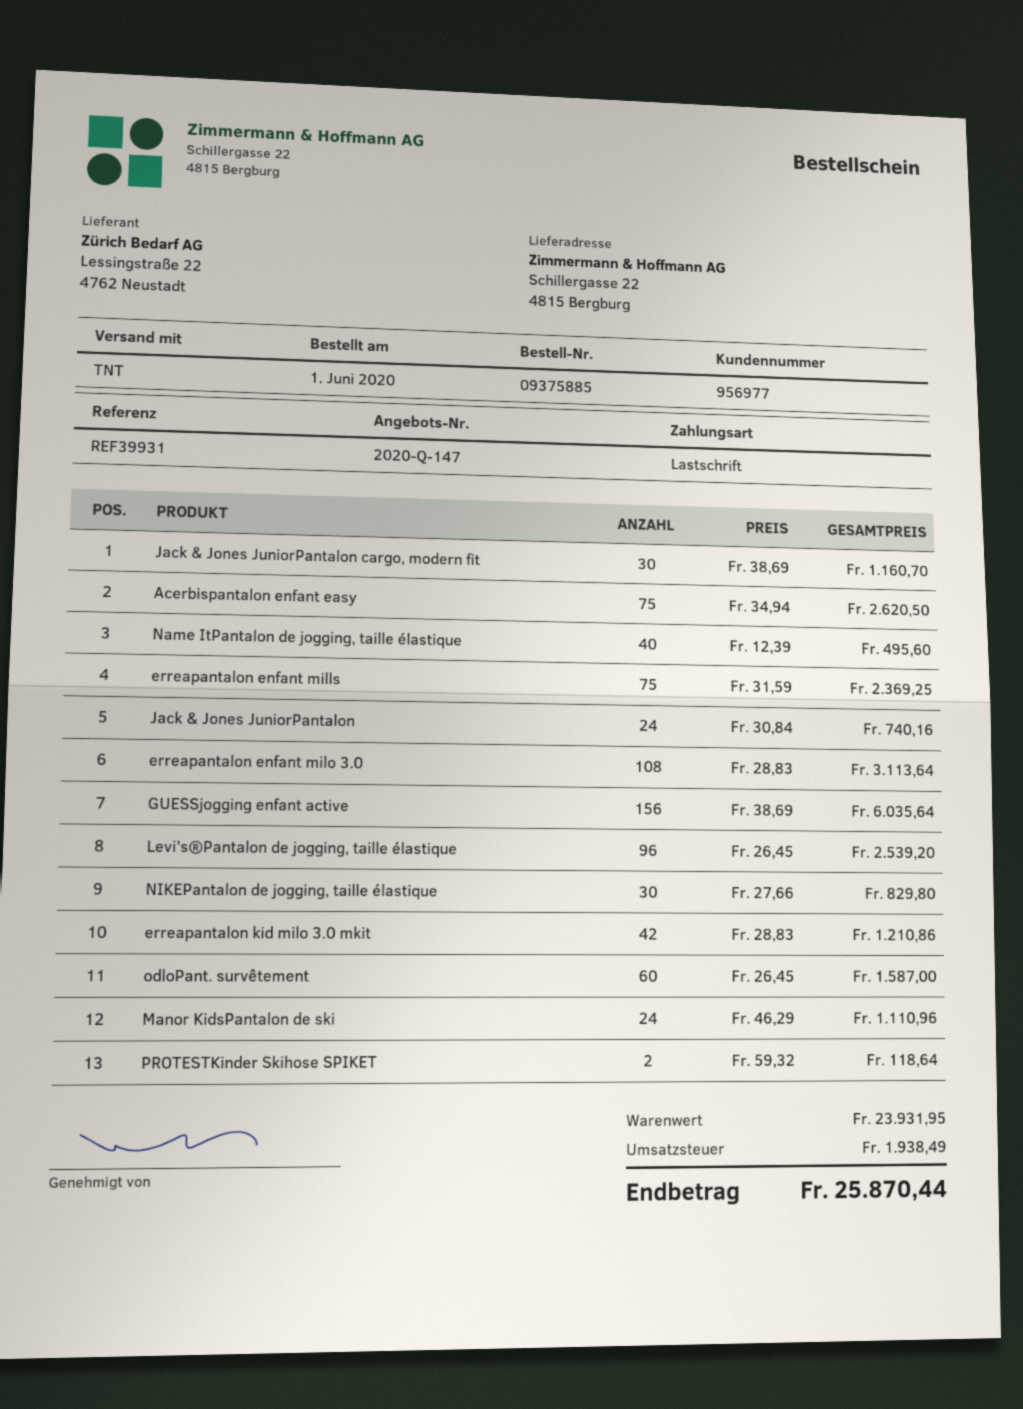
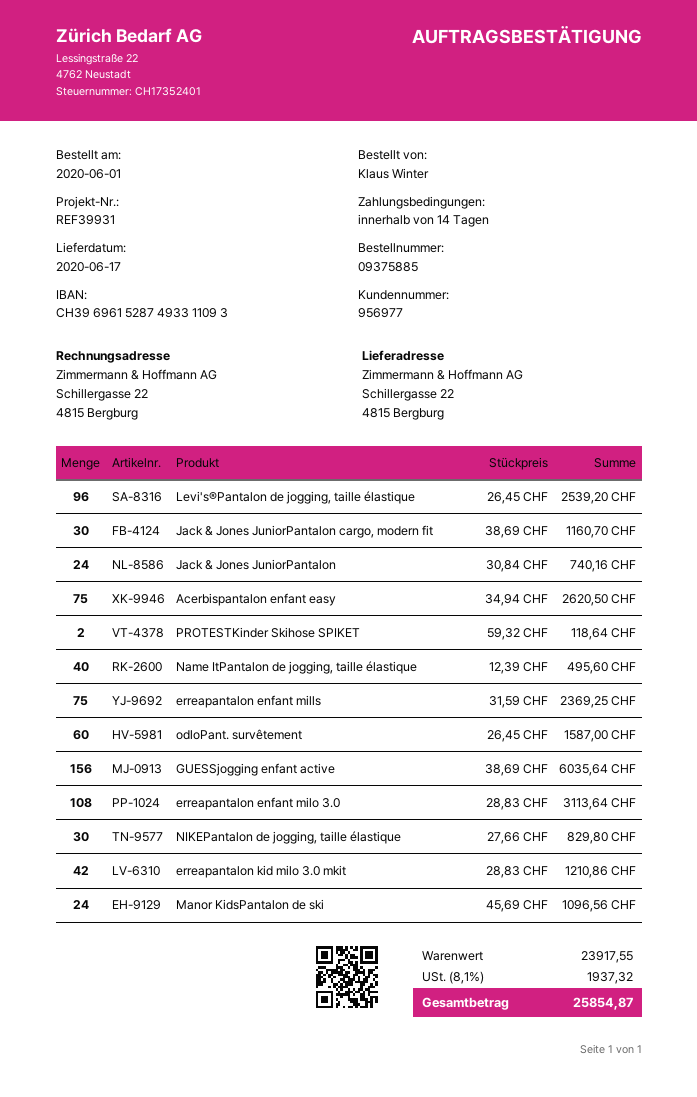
Manor KidsPantalon de ski: 24 x 46.29 = 1110.96 -> 24 x 45.69 = 1096.56
subtotal: 23931.95 -> 23917.55
tax: 1938.49 -> 1937.32
total: 25870.44 -> 25854.87

